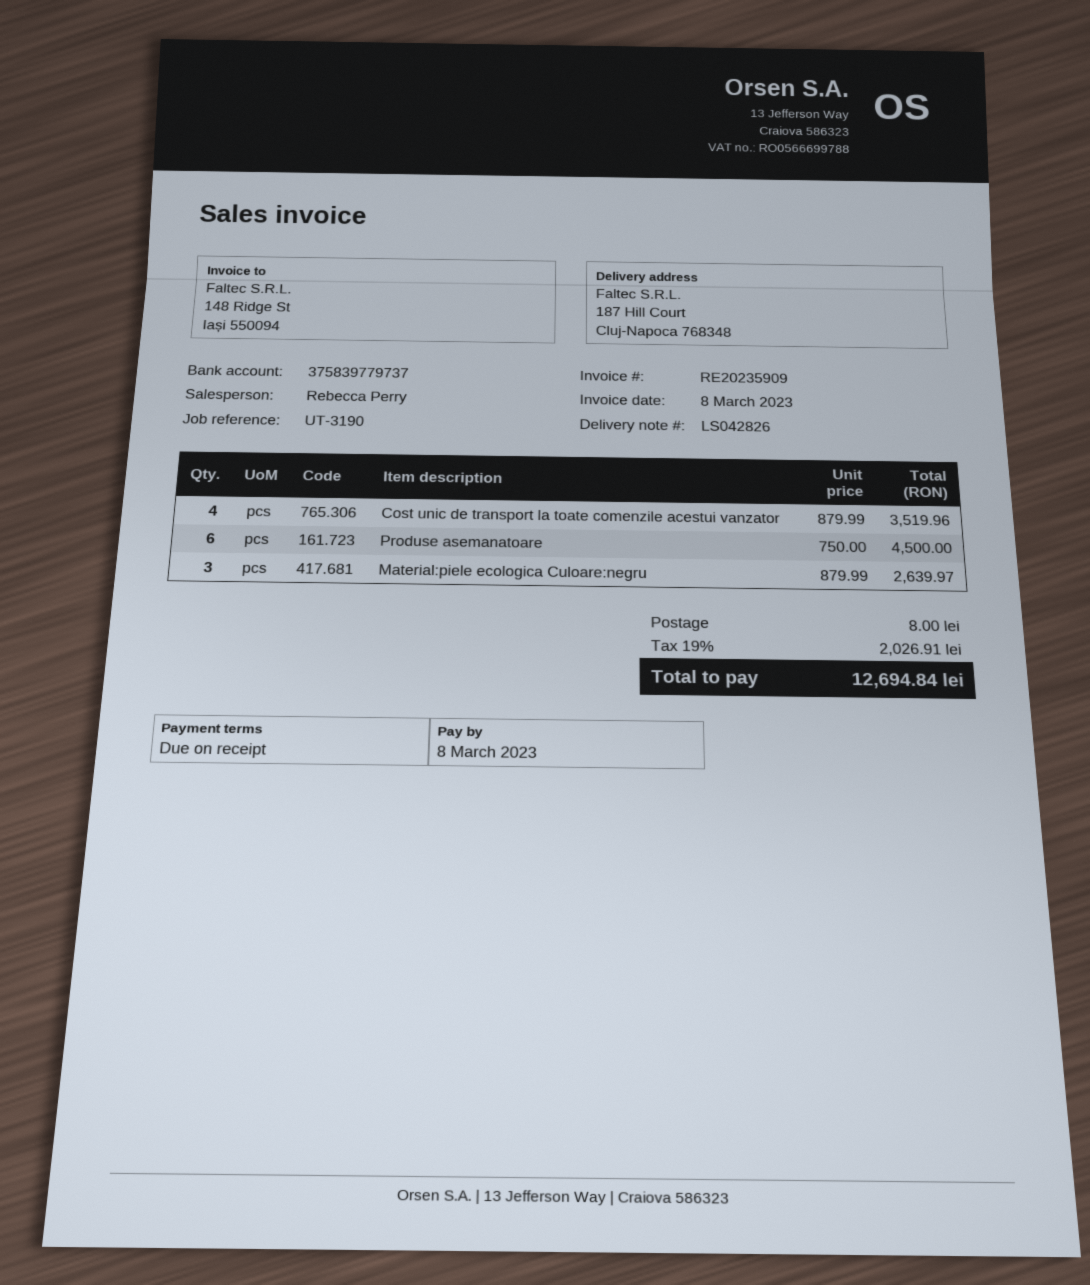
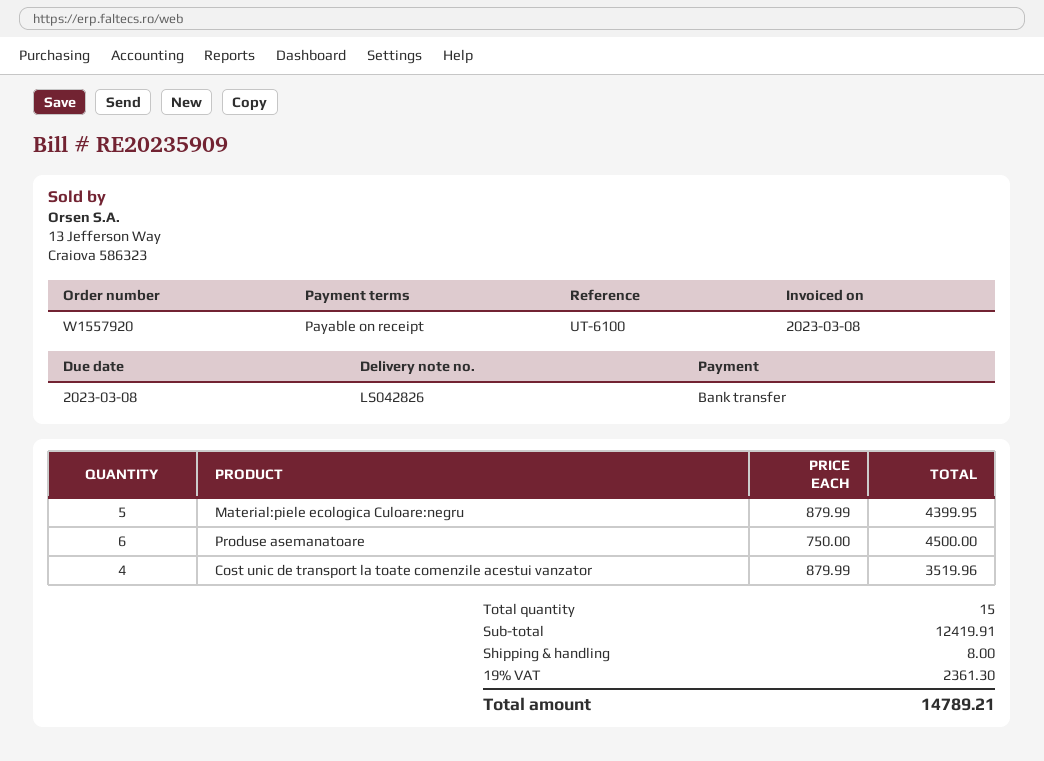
reference: UT-3190 -> UT-6100
Material:piele ecologica Culoare:negru: 3 x 879.99 = 2639.97 -> 5 x 879.99 = 4399.95
tax: 19% = 2026.91 -> 19% = 2361.30
total: 12694.84 -> 14789.21

